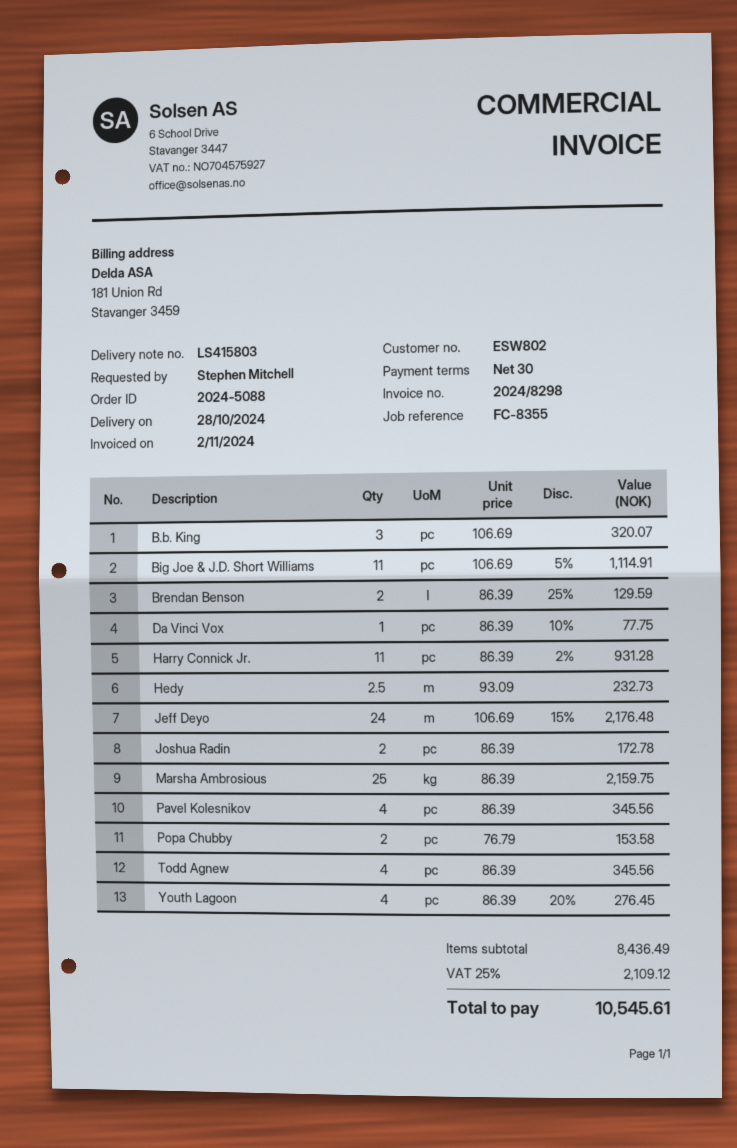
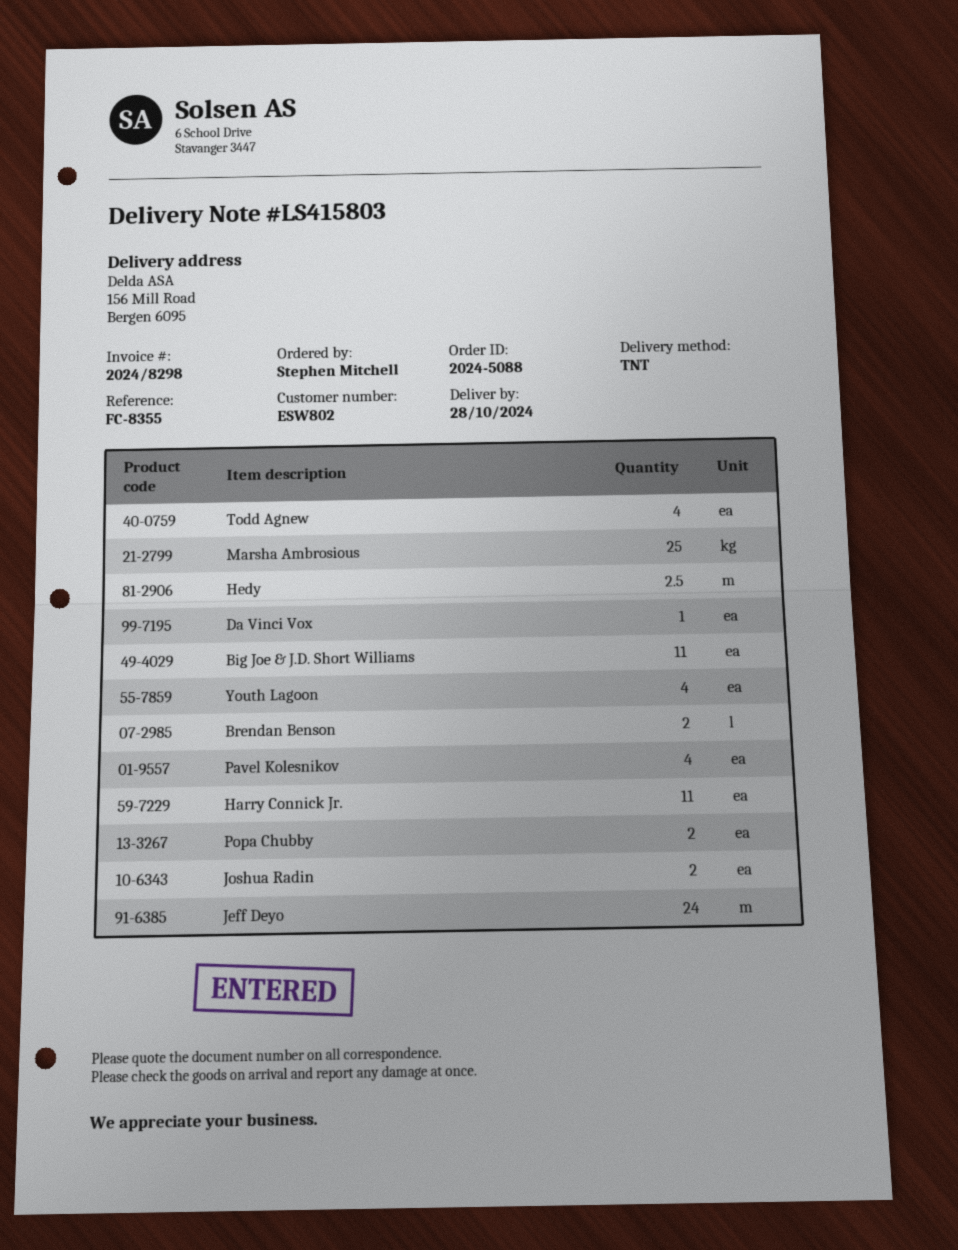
B.b. King: 3 -> none

